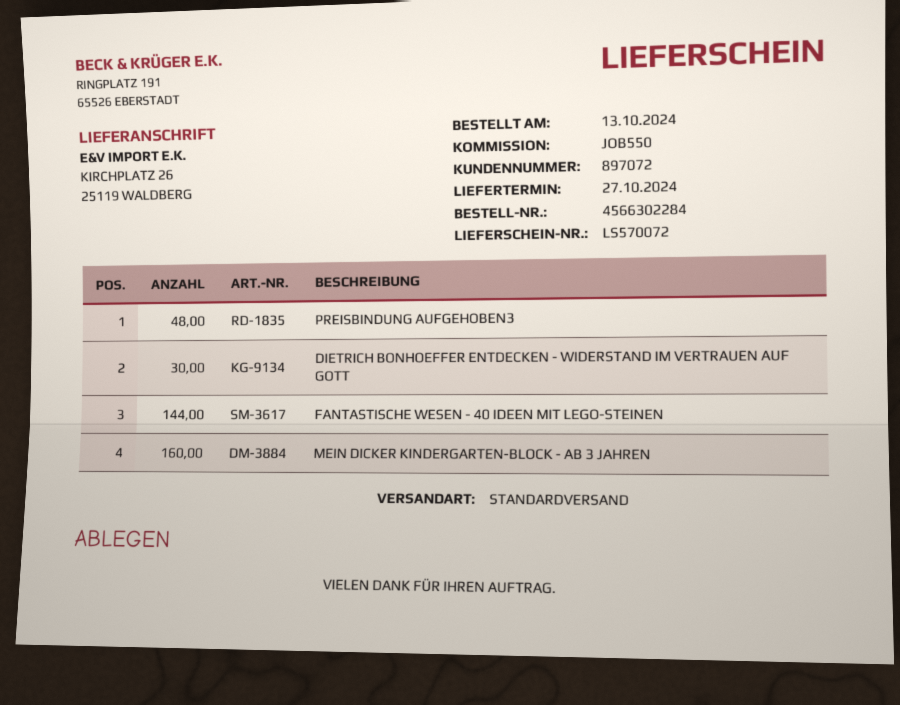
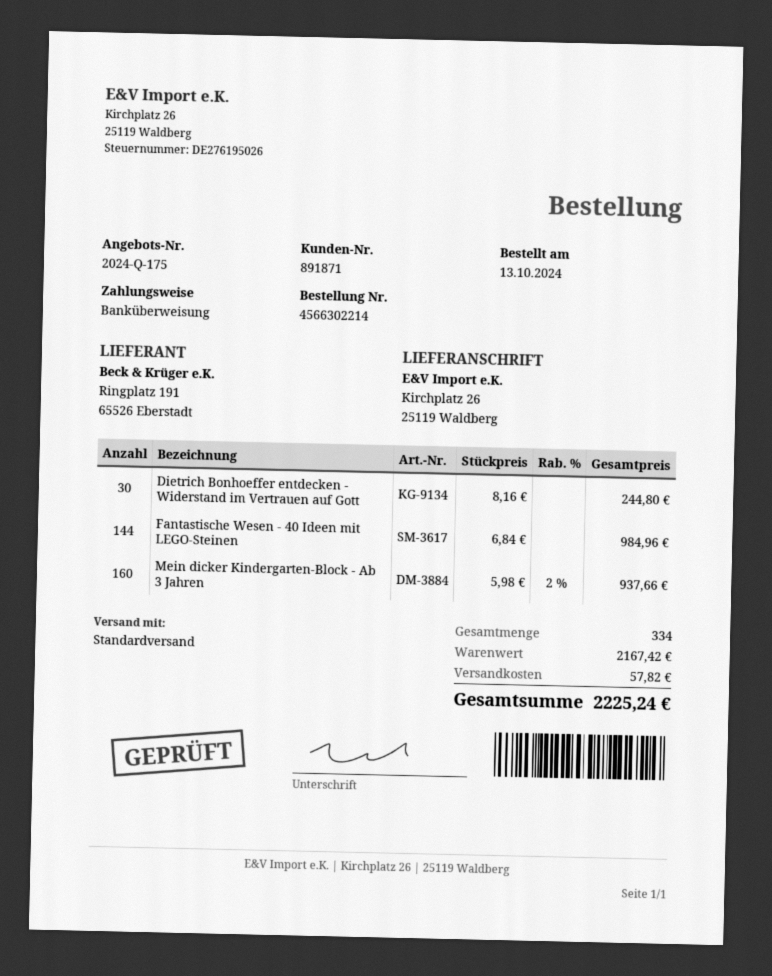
order number: 4566302284 -> 4566302214
customer number: 897072 -> 891871
PREISBINDUNG AUFGEHOBEN3: 48 -> none

